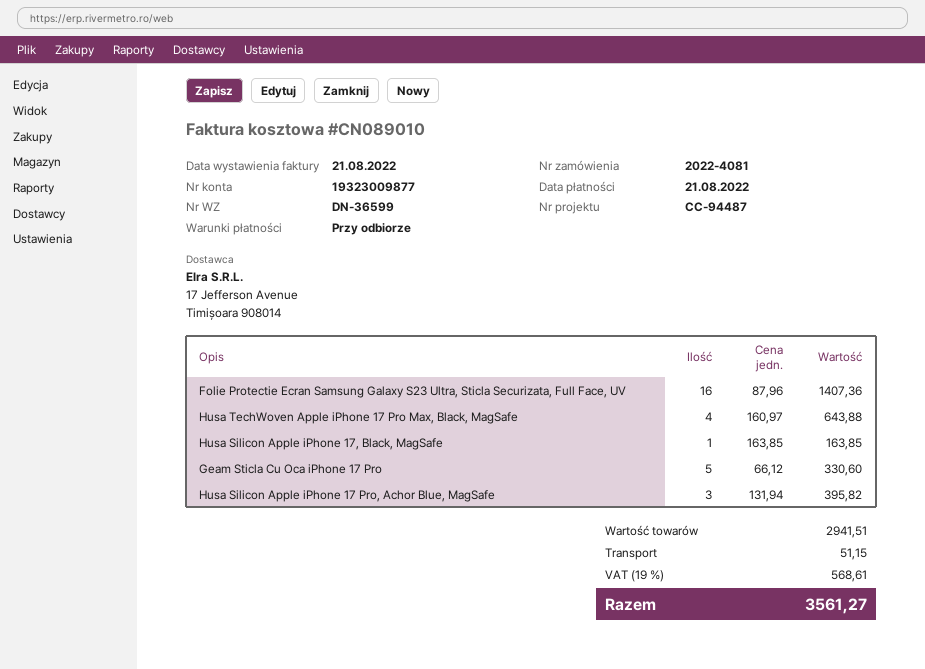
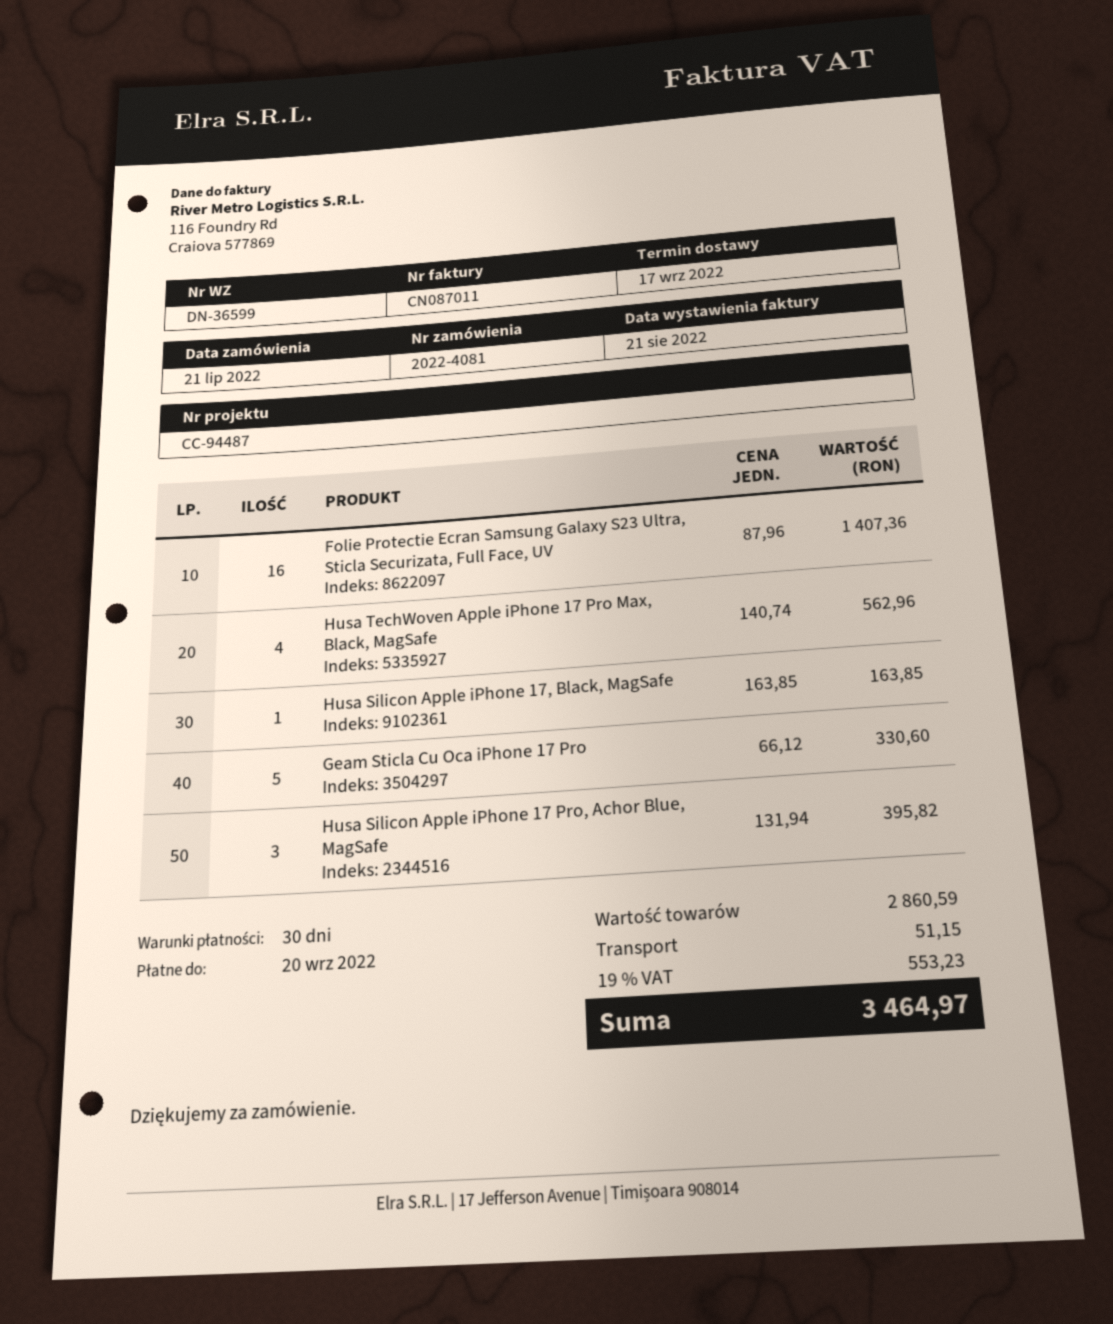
invoice number: CN089010 -> CN087011
payment terms: on receipt -> 30 days
due date: 2022-08-21 -> 2022-09-20
Husa TechWoven Apple iPhone 17 Pro Max, Black, MagSafe: 4 x 160.97 = 643.88 -> 4 x 140.74 = 562.96
subtotal: 2941.51 -> 2860.59
tax: 19% = 568.61 -> 19% = 553.23
total: 3561.27 -> 3464.97

